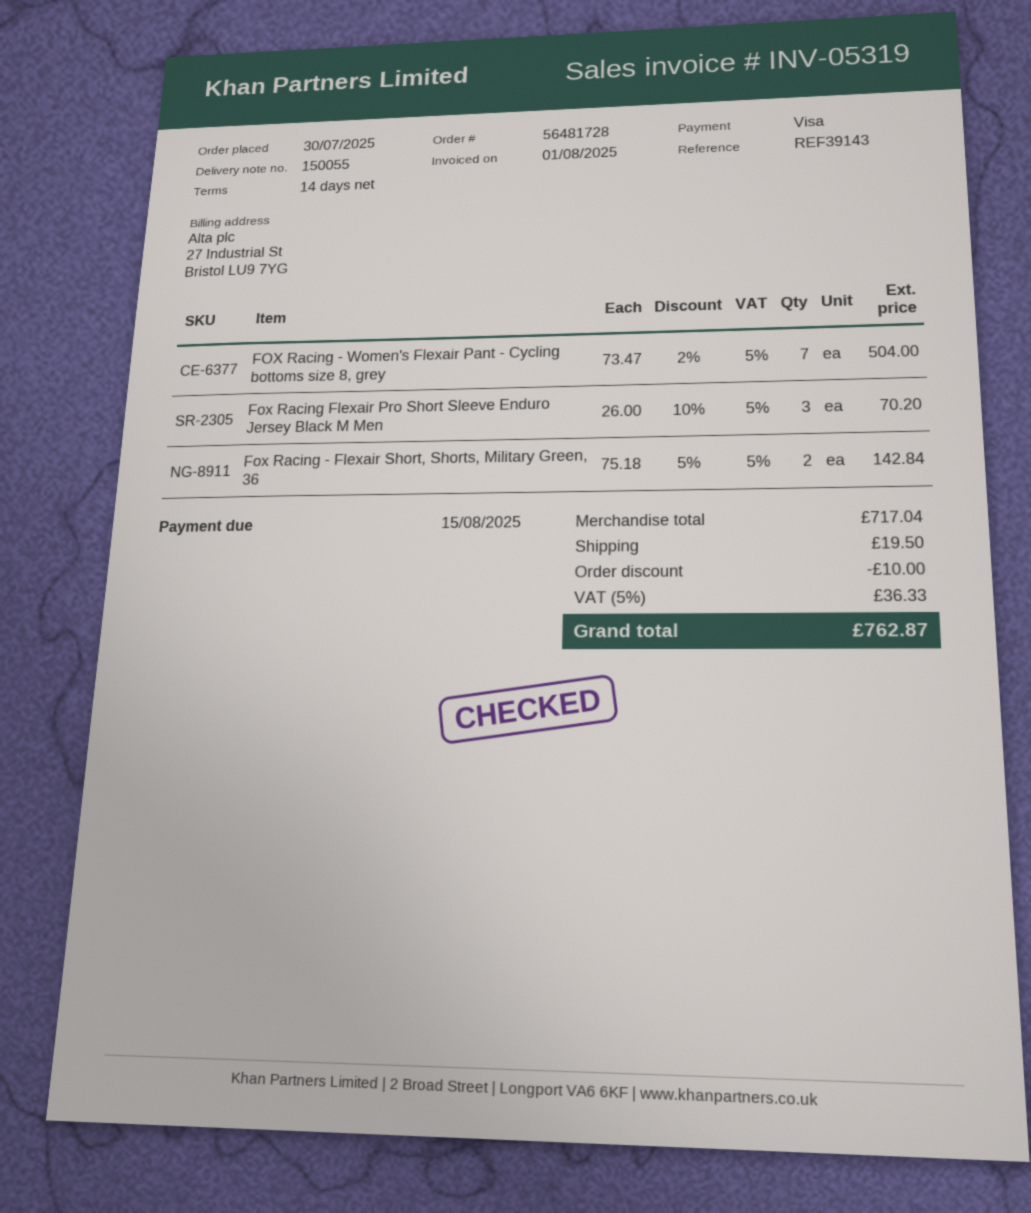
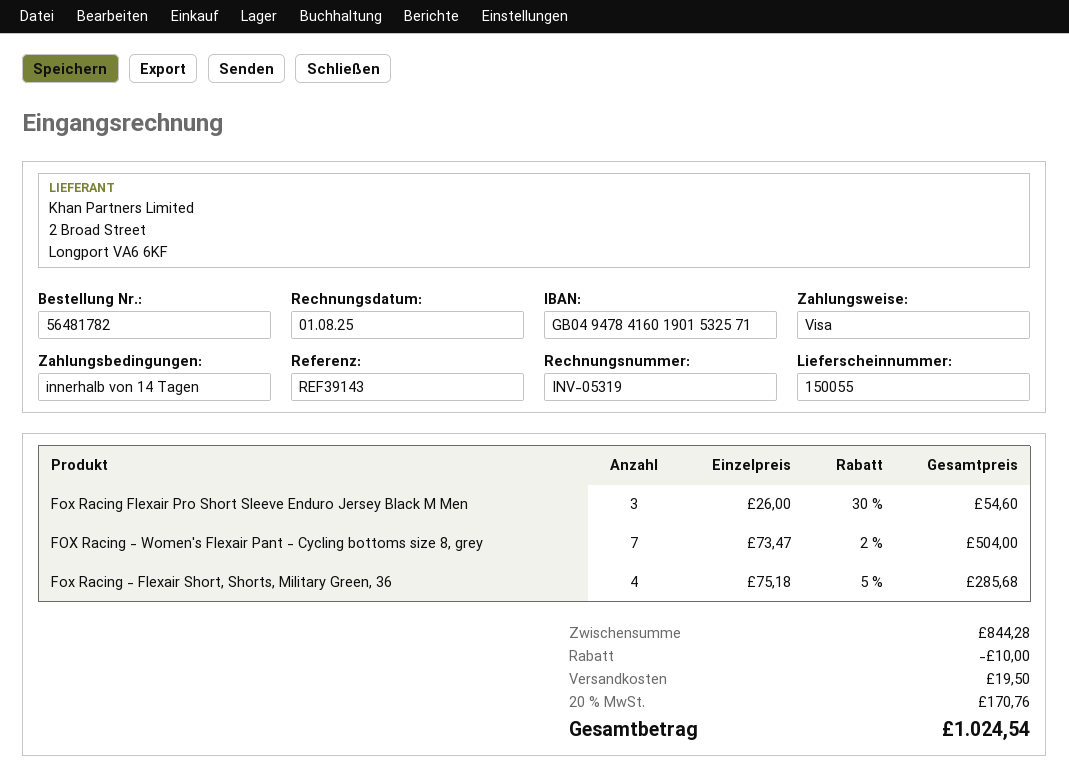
order number: 56481728 -> 56481782
Fox Racing Flexair Pro Short Sleeve Enduro Jersey Black M Men: 3 x 26.00 - 10% = 70.20 -> 3 x 26.00 - 30% = 54.60
Fox Racing - Flexair Short, Shorts, Military Green, 36: 2 x 75.18 - 5% = 142.84 -> 4 x 75.18 - 5% = 285.68
subtotal: 717.04 -> 844.28
tax: 5% = 36.33 -> 20% = 170.76
total: 762.87 -> 1024.54

